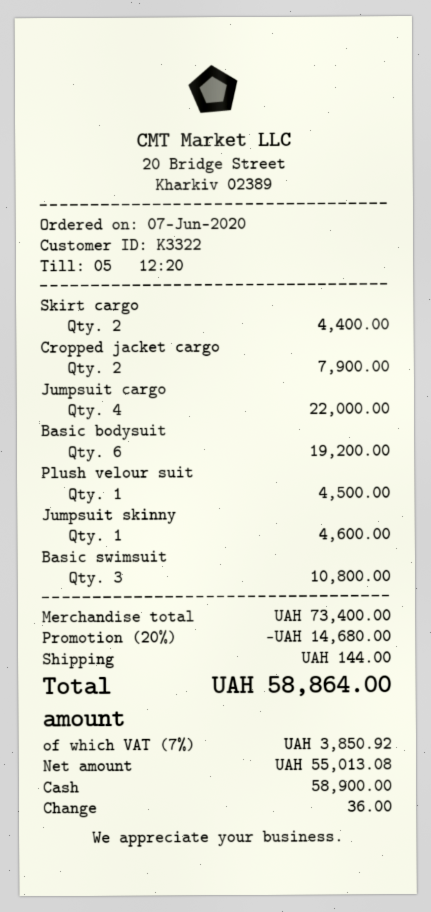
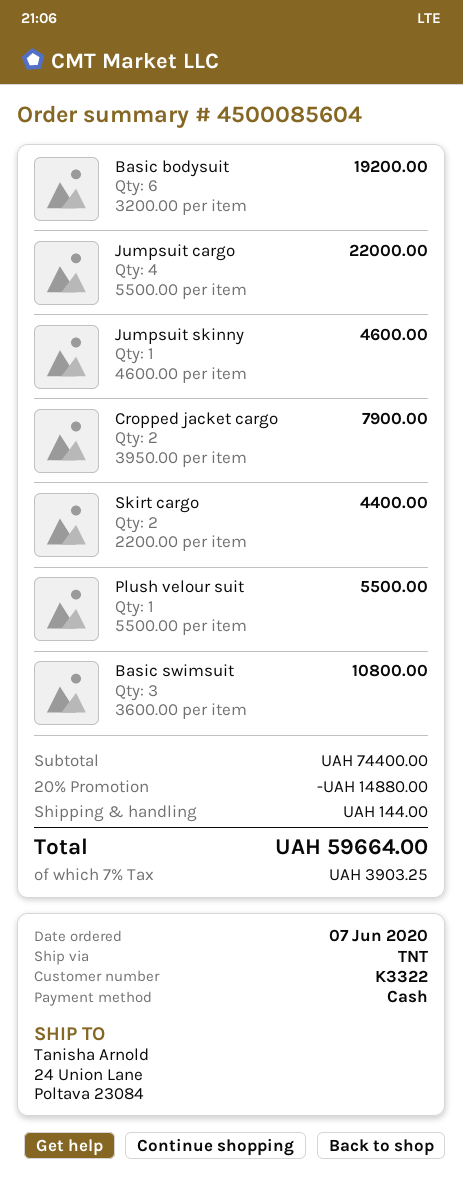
Plush velour suit: 1 for 4500.00 -> 1 for 5500.00
subtotal: 73400.00 -> 74400.00
discount: 20% = 14680.00 -> 20% = 14880.00
tax: 7% = 3850.92 -> 7% = 3903.25
total: 58864.00 -> 59664.00

